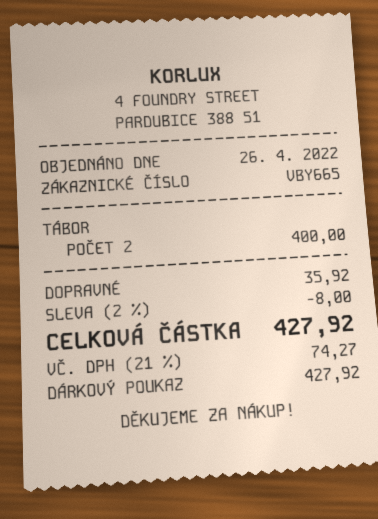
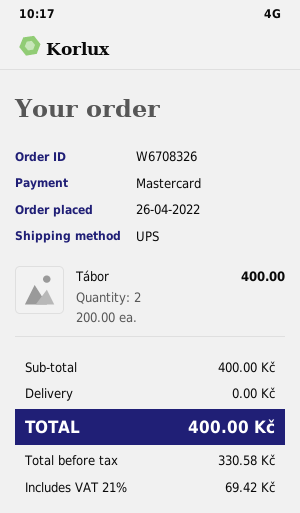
payment method: gift card -> Mastercard
discount: 2% = 8.00 -> none
shipping: 35.92 -> 0.00
tax: 21% = 74.27 -> 21% = 69.42
total: 427.92 -> 400.00

